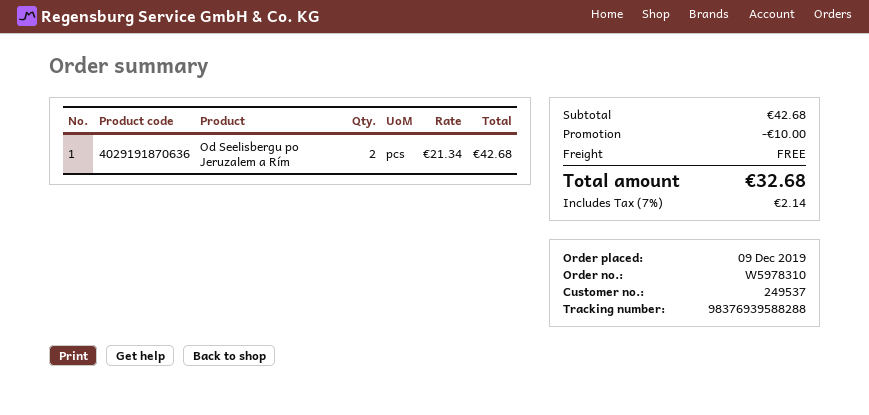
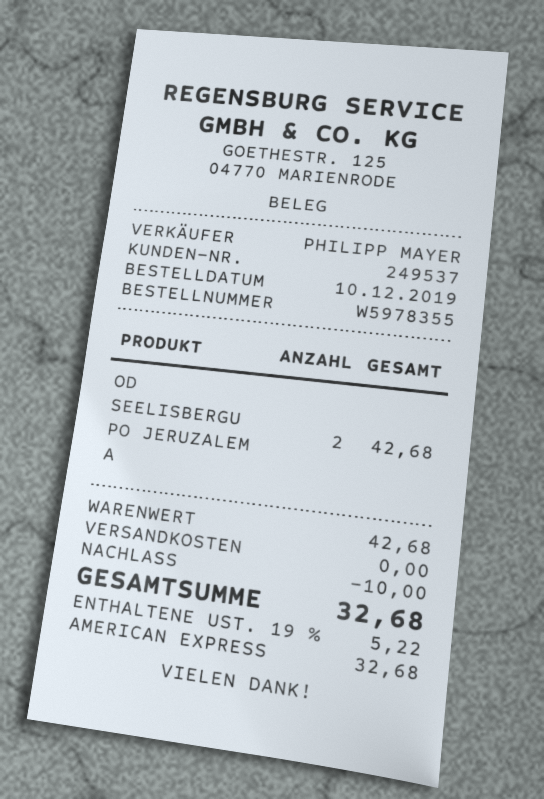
order number: W5978310 -> W5978355
order date: 2019-12-09 -> 2019-12-10
tax: 7% = 2.14 -> 19% = 5.22

